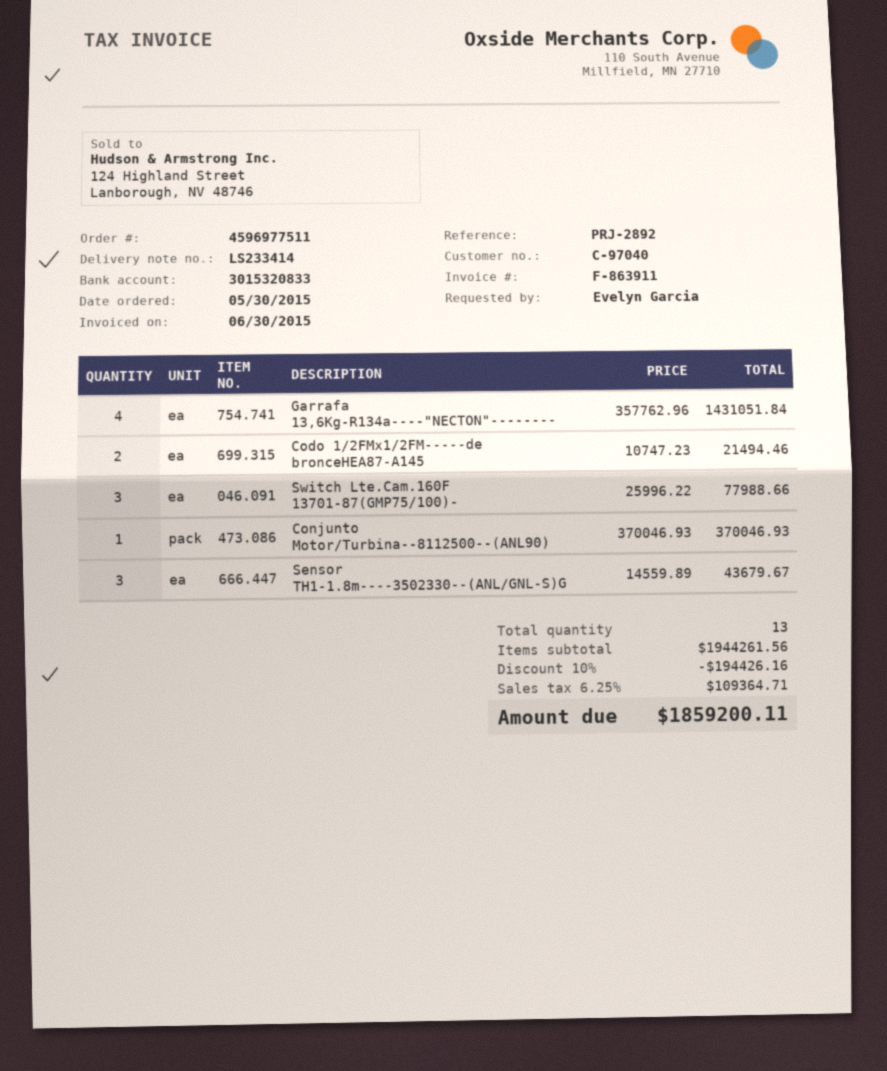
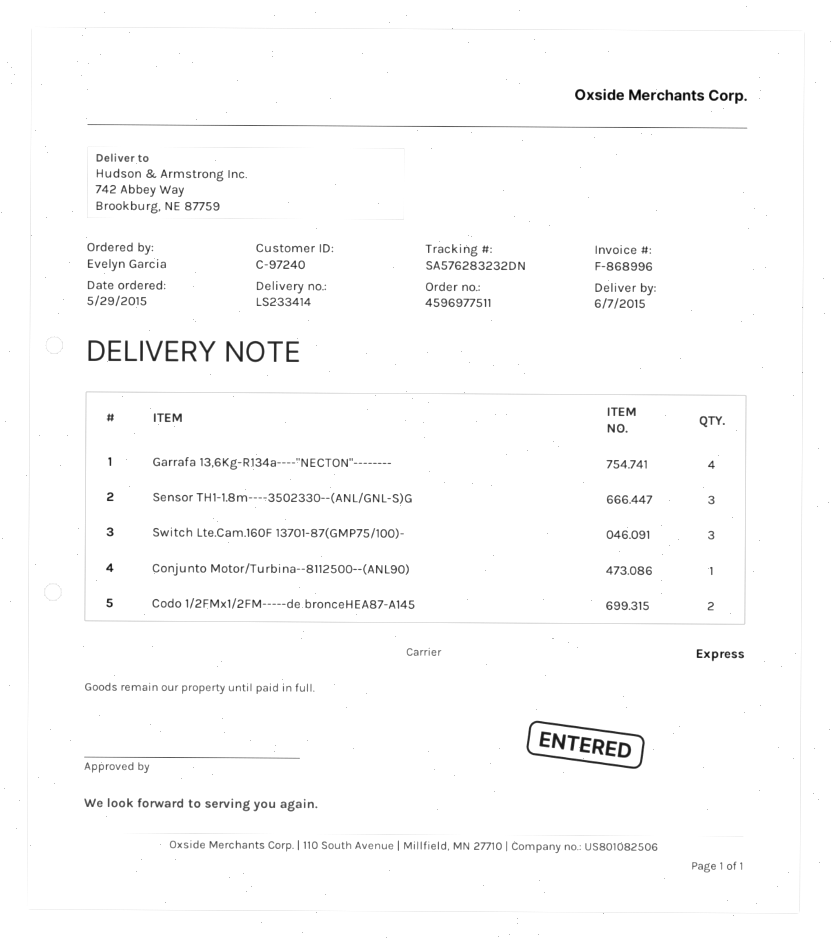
order date: 2015-05-30 -> 2015-05-29
invoice number: F-863911 -> F-868996
customer number: C-97040 -> C-97240

